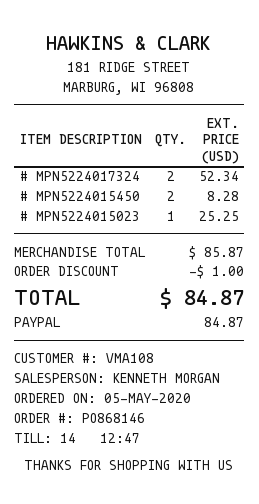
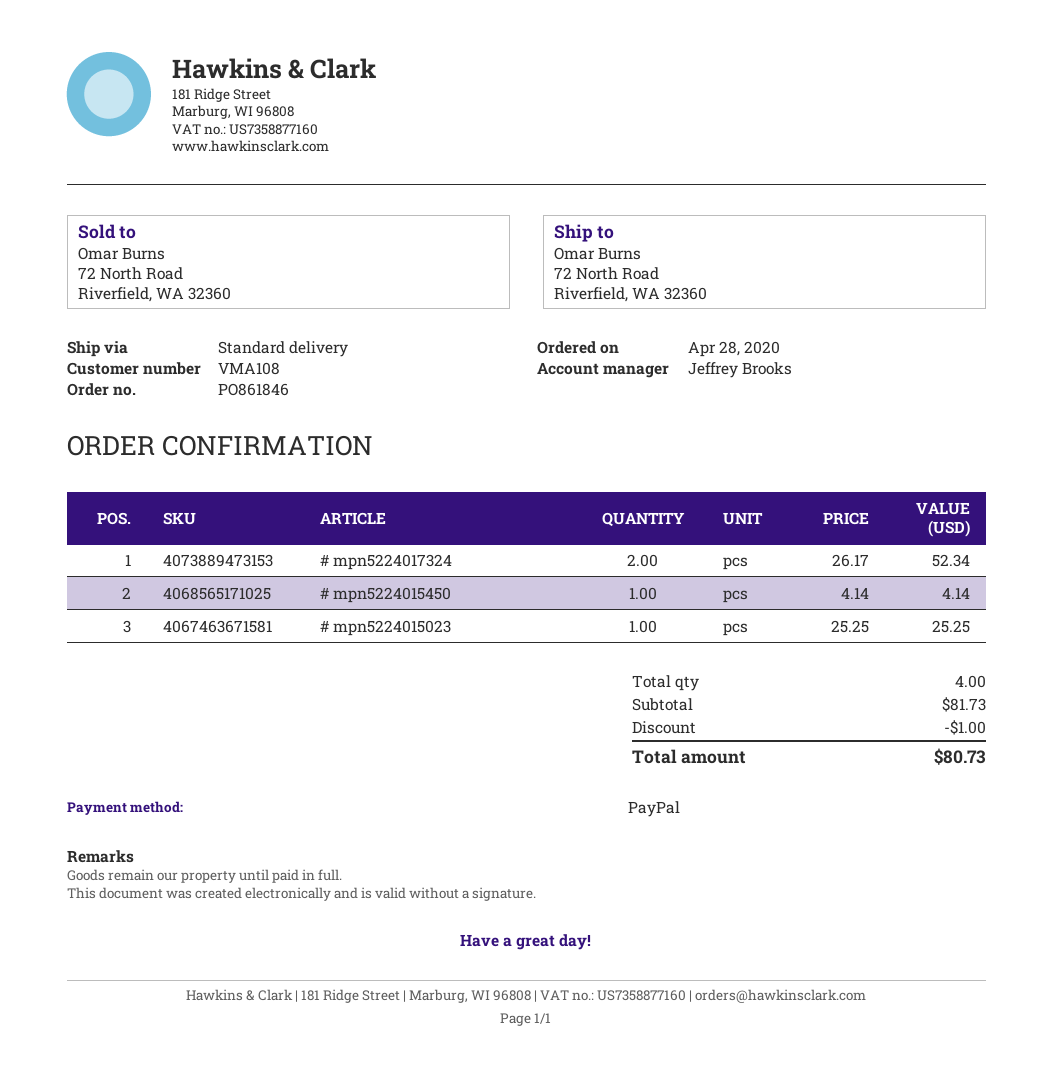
order number: PO868146 -> PO861846
order date: 2020-05-05 -> 2020-04-28
sales rep: KENNETH MORGAN -> Jeffrey Brooks
# MPN5224015450: 2 for 8.28 -> 1 for 4.14
subtotal: 85.87 -> 81.73
total: 84.87 -> 80.73

